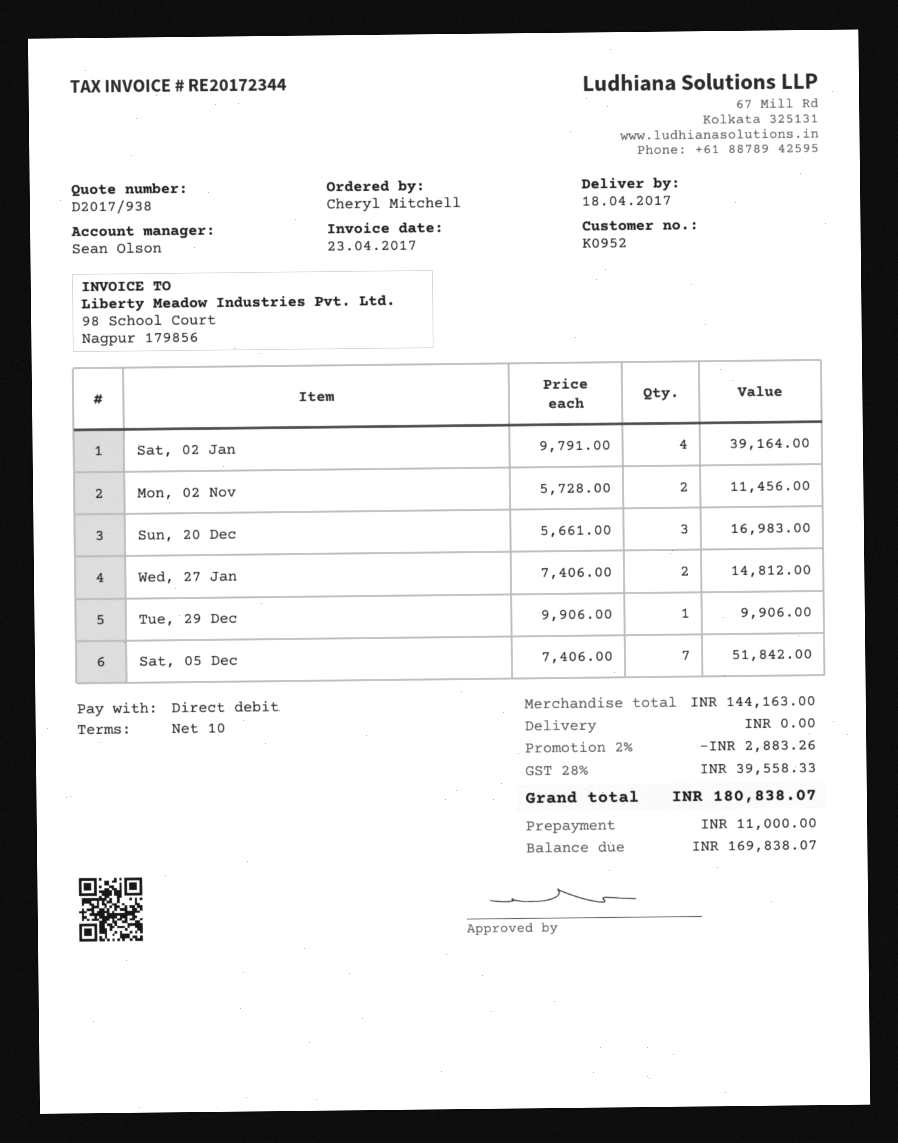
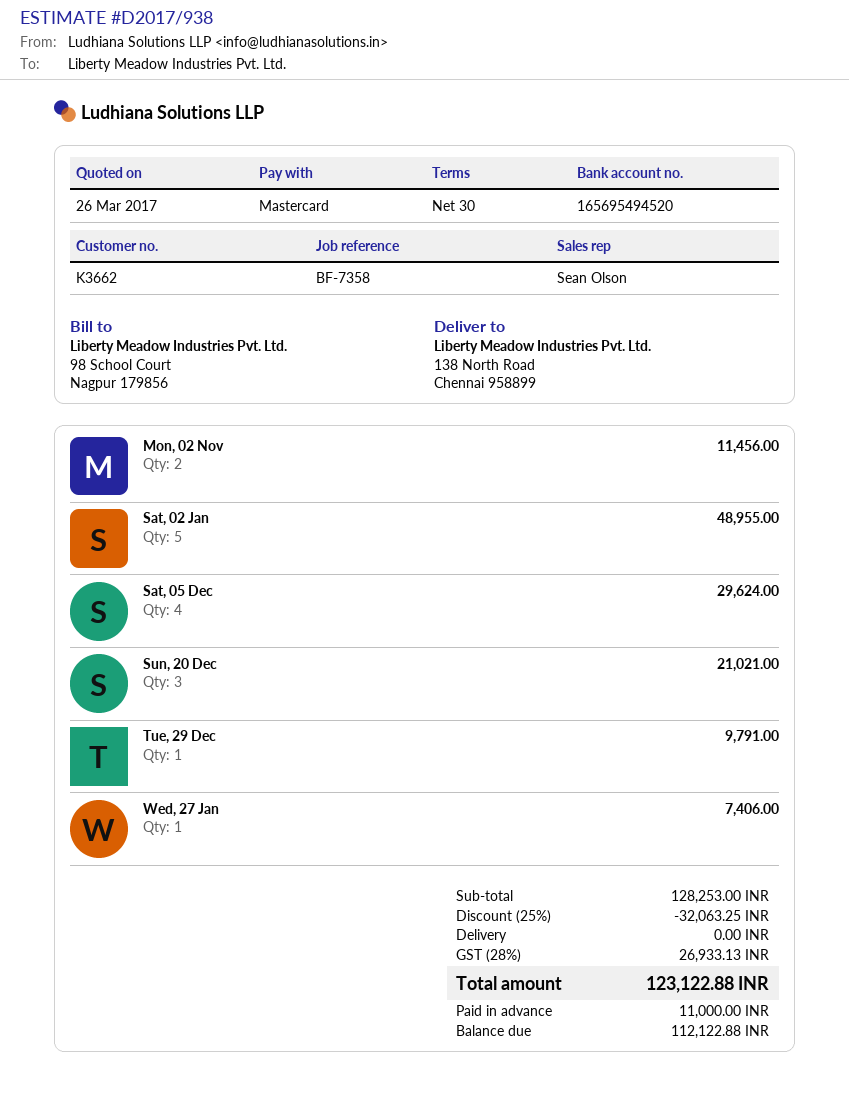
payment terms: 10 days -> 30 days
customer number: K0952 -> K3662
payment method: direct debit -> Mastercard
Sat, 02 Jan: 4 for 39164.00 -> 5 for 48955.00
Sun, 20 Dec: 3 for 16983.00 -> 3 for 21021.00
Wed, 27 Jan: 2 for 14812.00 -> 1 for 7406.00
Tue, 29 Dec: 1 for 9906.00 -> 1 for 9791.00
Sat, 05 Dec: 7 for 51842.00 -> 4 for 29624.00
subtotal: 144163.00 -> 128253.00
discount: 2% = 2883.26 -> 25% = 32063.25
tax: 28% = 39558.33 -> 28% = 26933.13
total: 180838.07 -> 123122.88
balance: 169838.07 -> 112122.88

